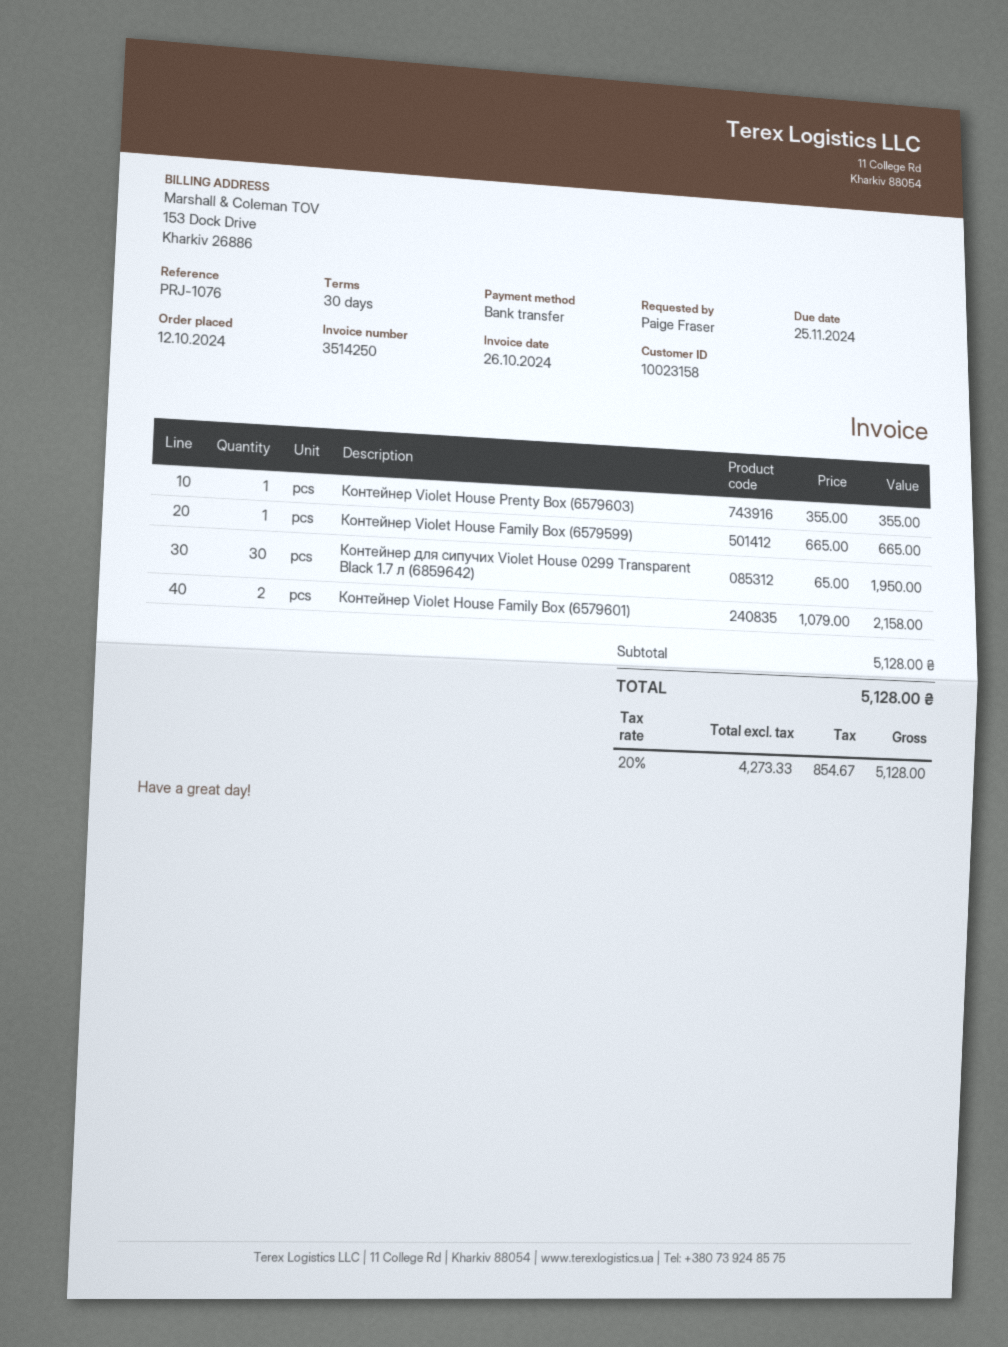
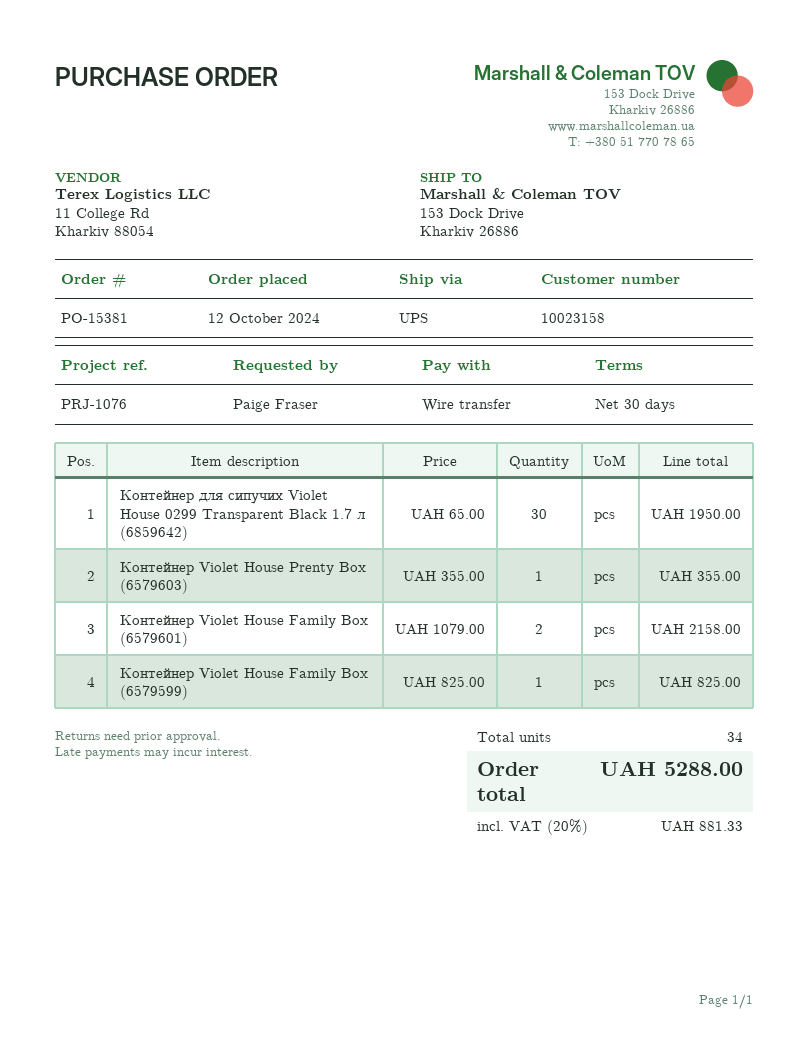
Контейнер Violet House Family Box (6579599): 1 x 665.00 = 665.00 -> 1 x 825.00 = 825.00
tax: 20% = 854.67 -> 20% = 881.33
total: 5128.00 -> 5288.00

